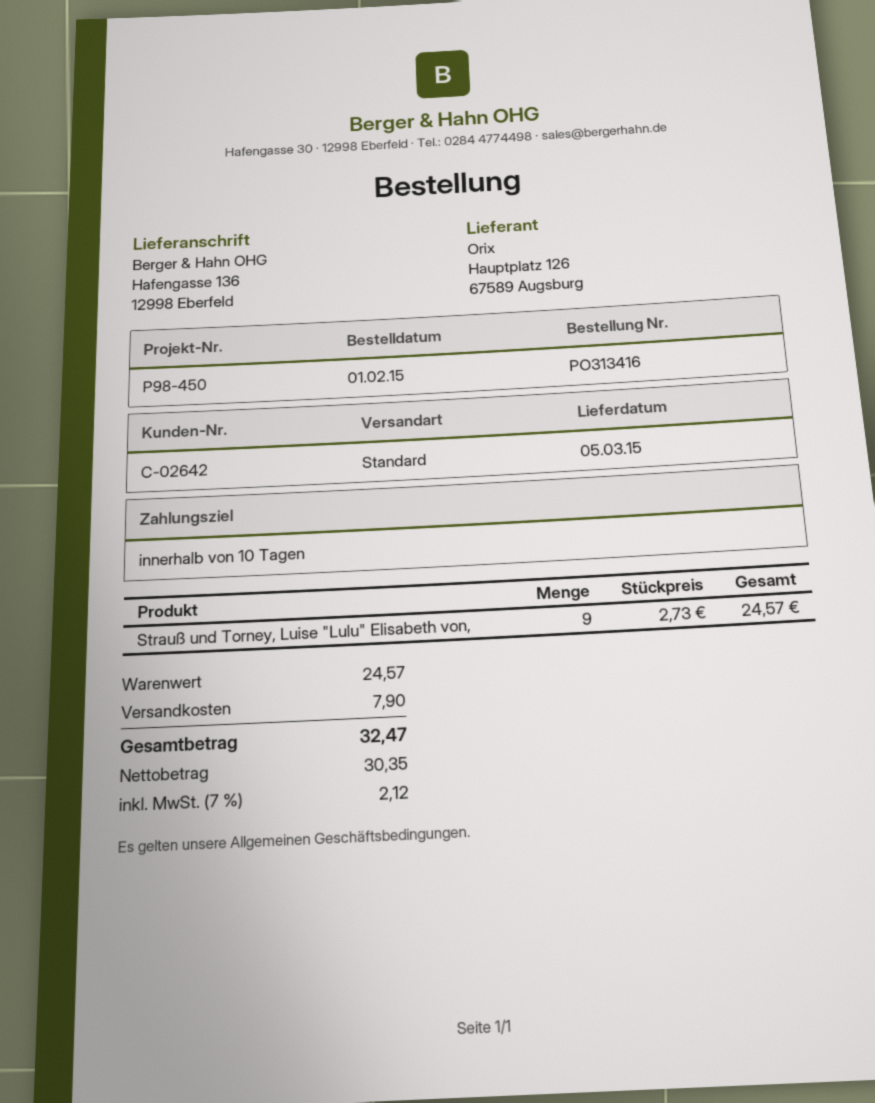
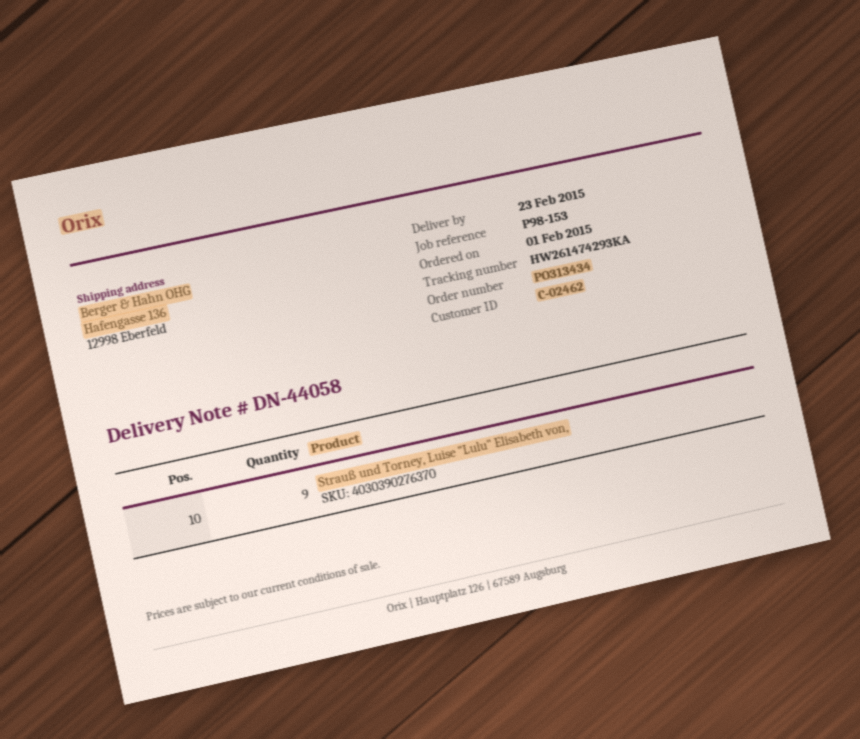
order number: PO313416 -> PO313434
delivery date: 2015-03-05 -> 2015-02-23
customer number: C-02642 -> C-02462
reference: P98-450 -> P98-153

